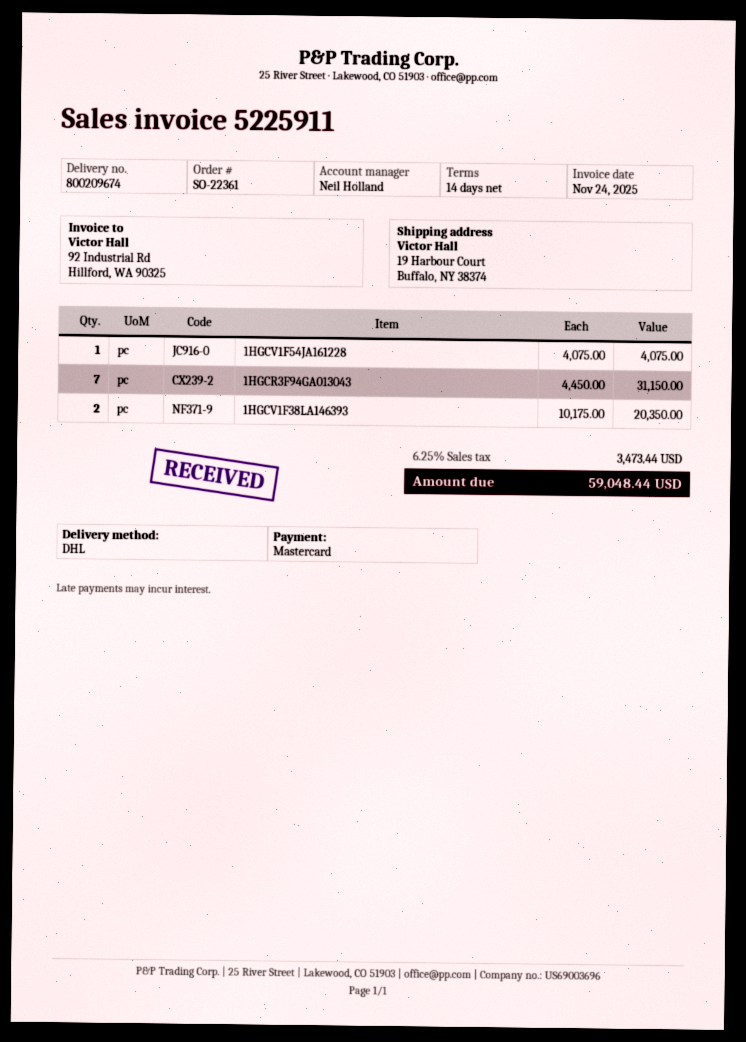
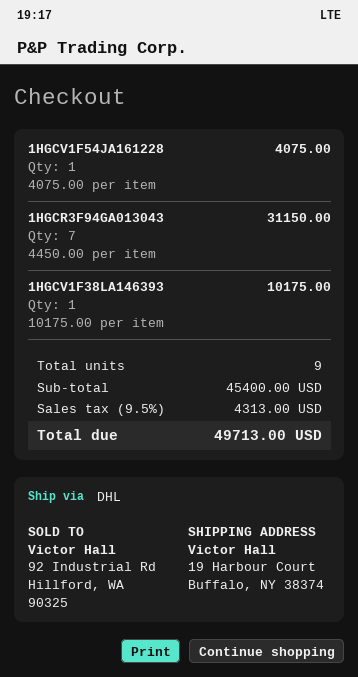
1HGCV1F38LA146393: 2 x 10175.00 = 20350.00 -> 1 x 10175.00 = 10175.00
tax: 6.25% = 3473.44 -> 9.5% = 4313.00
total: 59048.44 -> 49713.00

